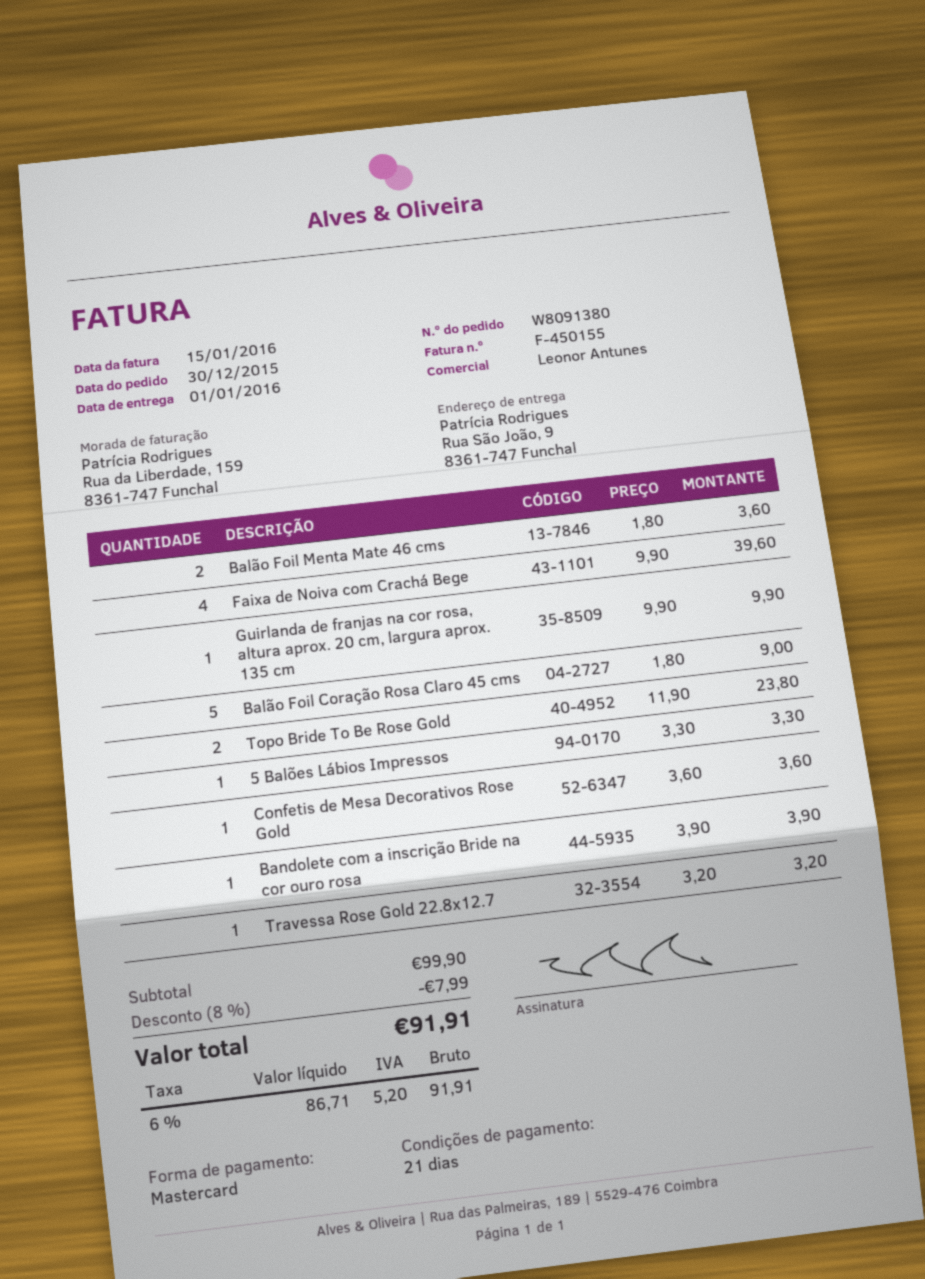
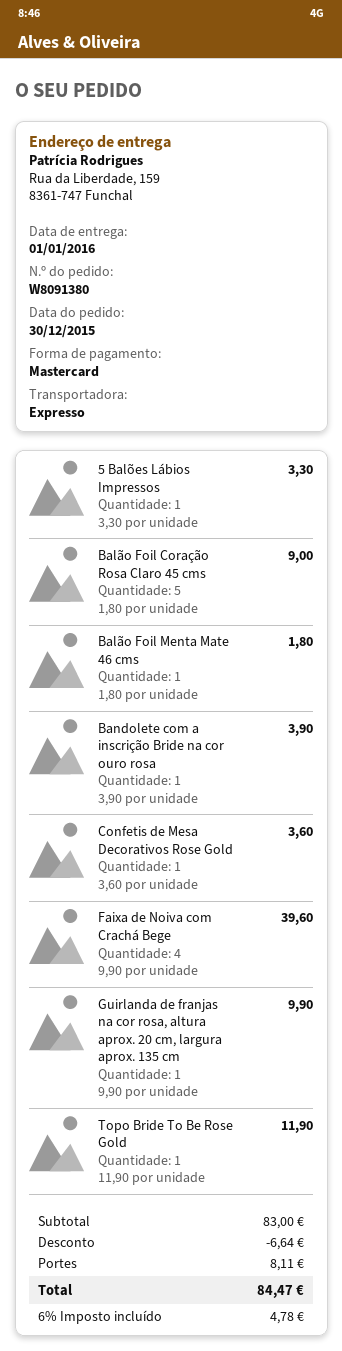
ship to: Rua São João, 9, 8361-747 Funchal -> Rua da Liberdade, 159, 8361-747 Funchal
Balão Foil Menta Mate 46 cms: 2 x 1.80 = 3.60 -> 1 x 1.80 = 1.80
Topo Bride To Be Rose Gold: 2 x 11.90 = 23.80 -> 1 x 11.90 = 11.90
Travessa Rose Gold 22.8x12.7: 1 x 3.20 = 3.20 -> none
subtotal: 99.90 -> 83.00
discount: 7.99 -> 6.64
shipping: none -> 8.11
tax: 6% = 5.20 -> 6% = 4.78
total: 91.91 -> 84.47

